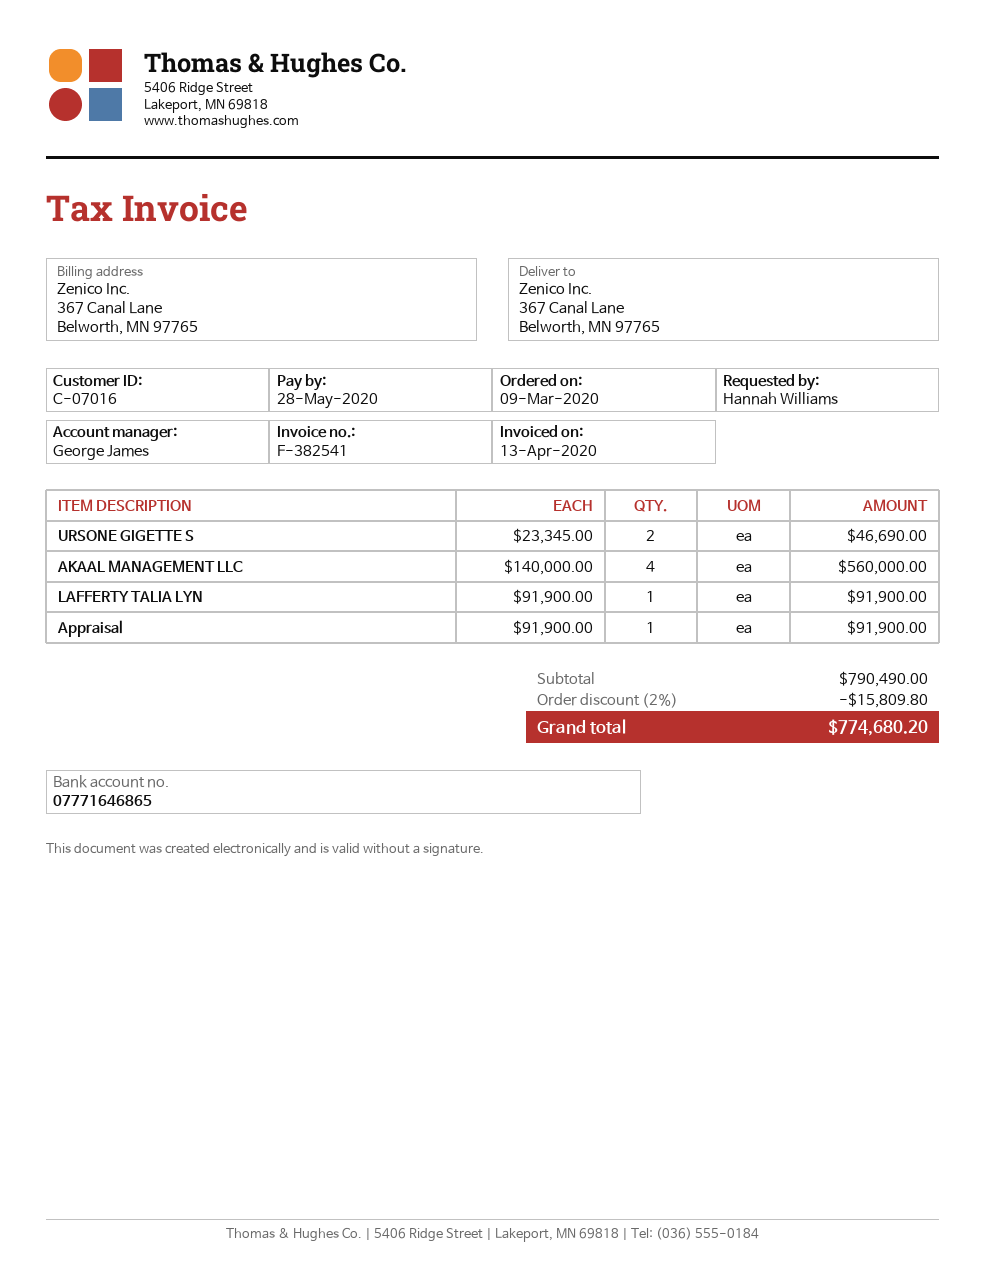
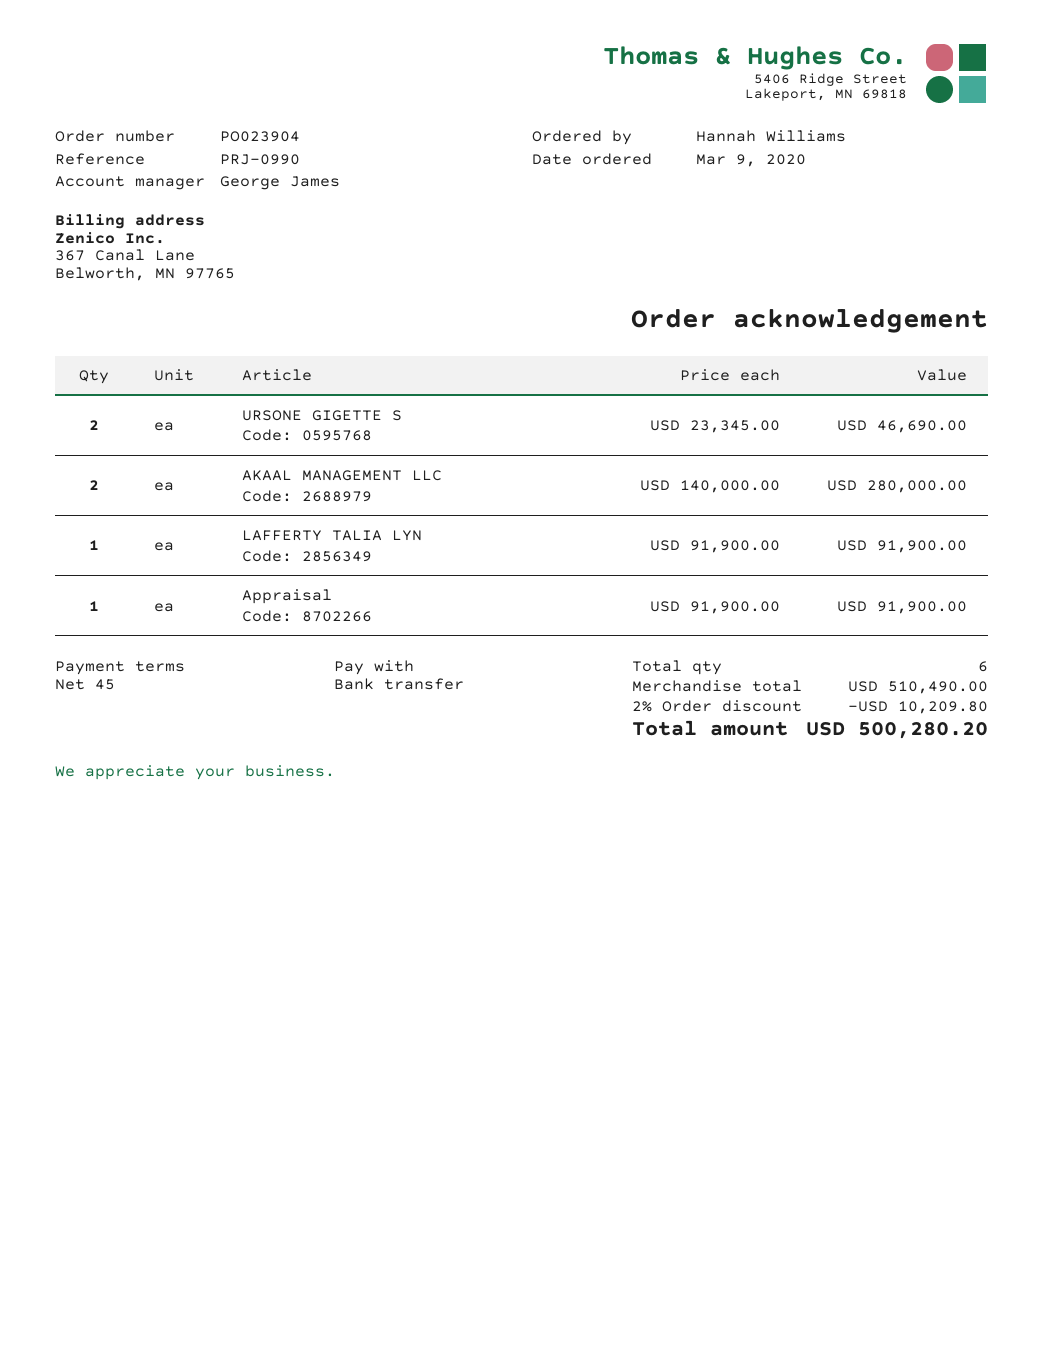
AKAAL MANAGEMENT LLC: 4 x 140000.00 = 560000.00 -> 2 x 140000.00 = 280000.00
subtotal: 790490.00 -> 510490.00
discount: 2% = 15809.80 -> 2% = 10209.80
total: 774680.20 -> 500280.20

